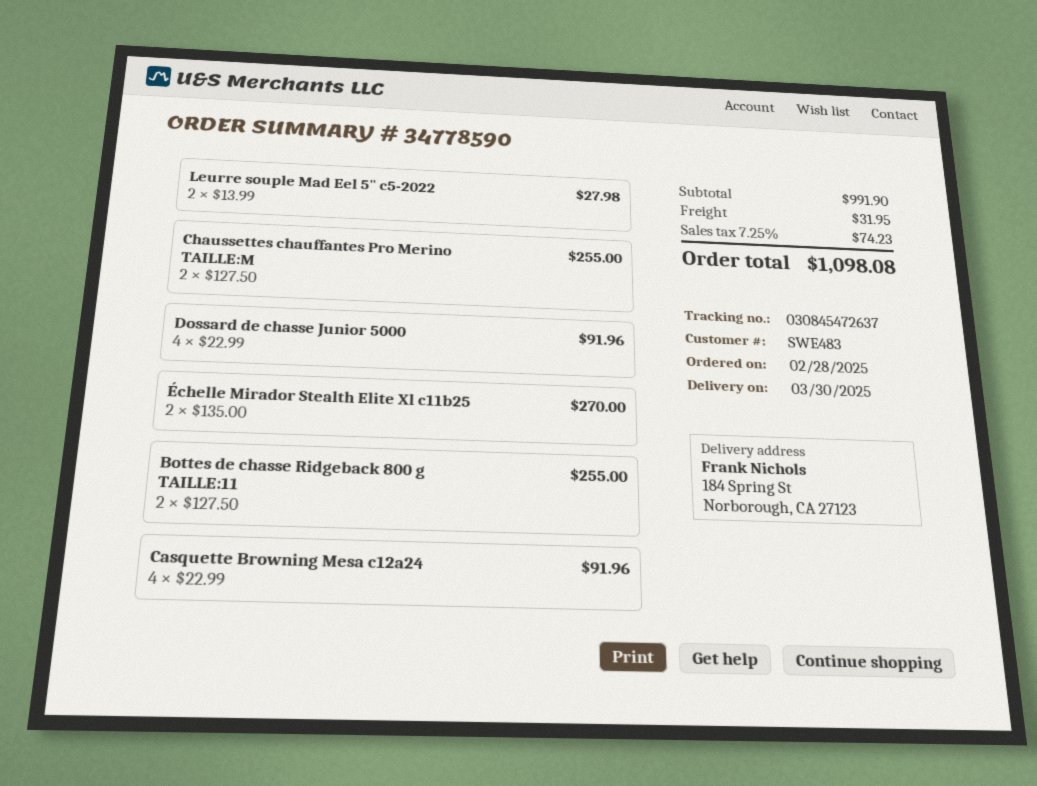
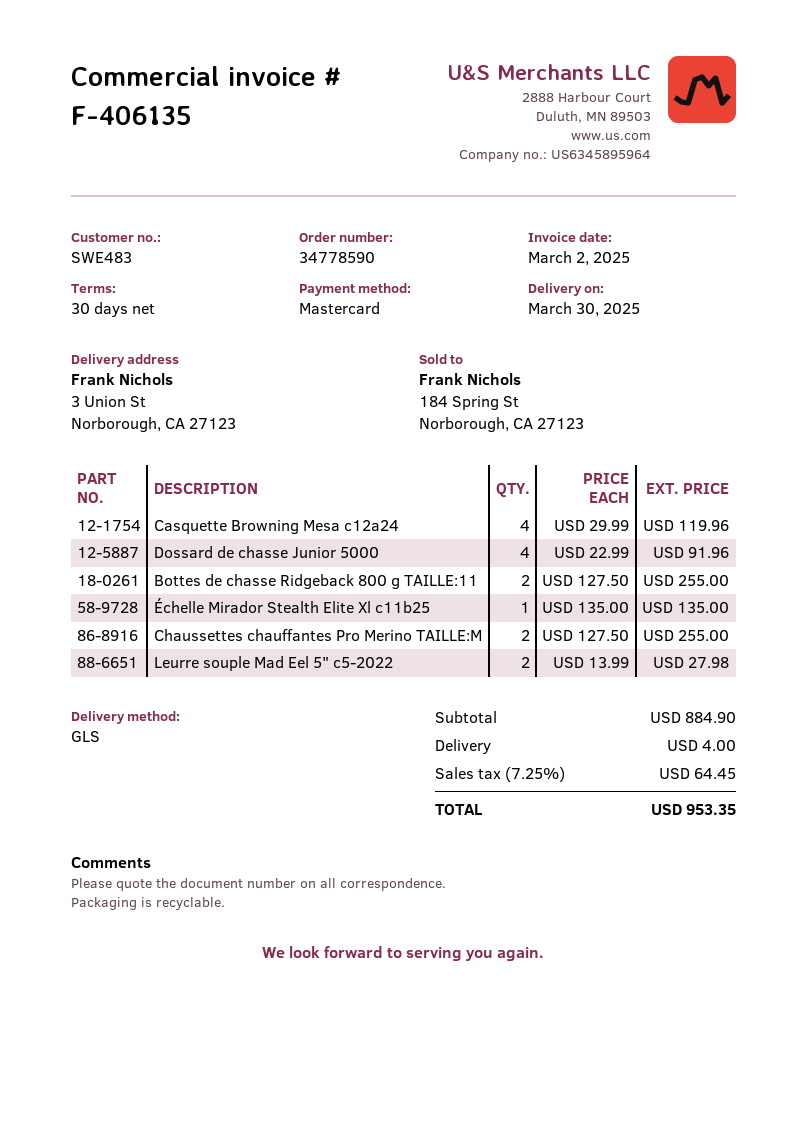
ship to: 184 Spring St, Norborough, CA 27123 -> 3 Union St, Norborough, CA 27123
Échelle Mirador Stealth Elite Xl c11b25: 2 x 135.00 = 270.00 -> 1 x 135.00 = 135.00
Casquette Browning Mesa c12a24: 4 x 22.99 = 91.96 -> 4 x 29.99 = 119.96
subtotal: 991.90 -> 884.90
shipping: 31.95 -> 4.00
tax: 7.25% = 74.23 -> 7.25% = 64.45
total: 1098.08 -> 953.35

